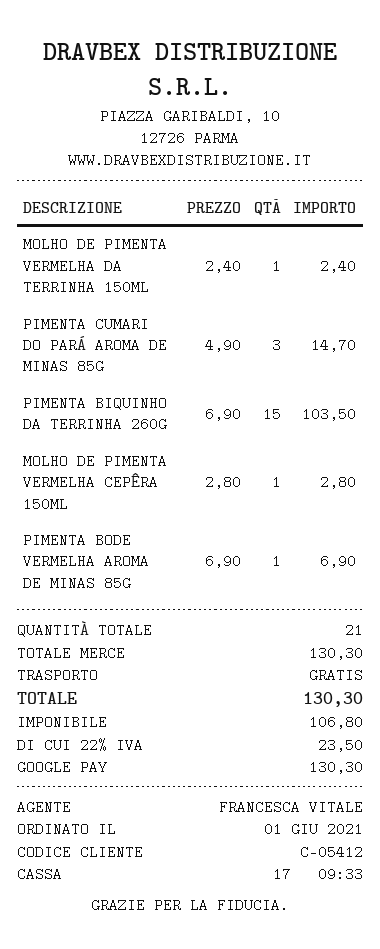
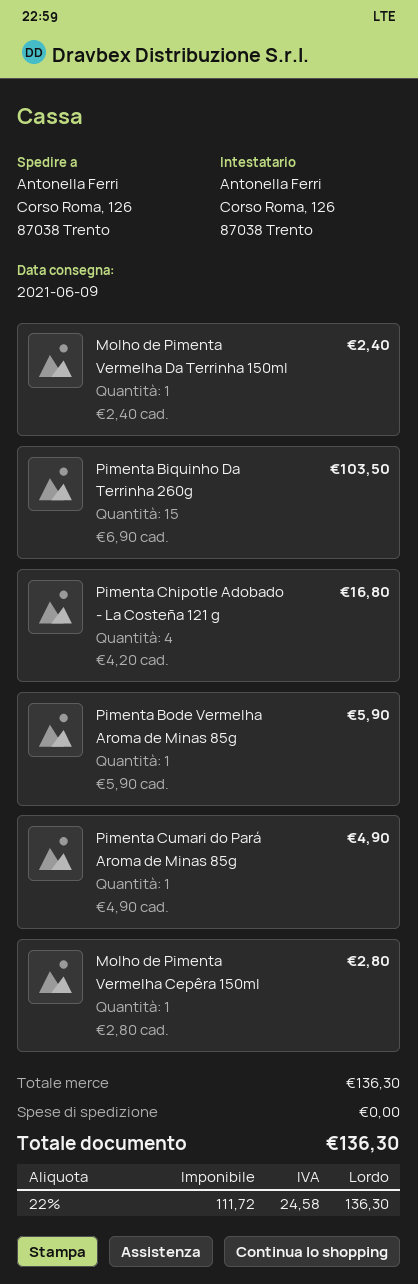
PIMENTA CUMARI DO PARÁ AROMA DE MINAS 85G: 3 x 4.90 = 14.70 -> 1 x 4.90 = 4.90
PIMENTA BODE VERMELHA AROMA DE MINAS 85G: 1 x 6.90 = 6.90 -> 1 x 5.90 = 5.90
Pimenta Chipotle Adobado - La Costeña 121 g: none -> 4 x 4.20 = 16.80
subtotal: 130.30 -> 136.30
net: 106.80 -> 111.72
tax: 22% = 23.50 -> 22% = 24.58
total: 130.30 -> 136.30

